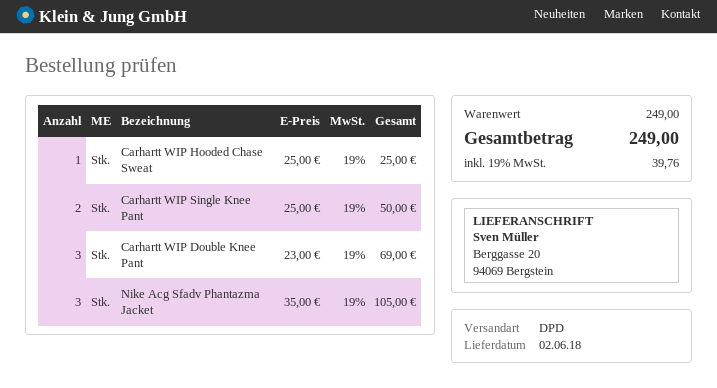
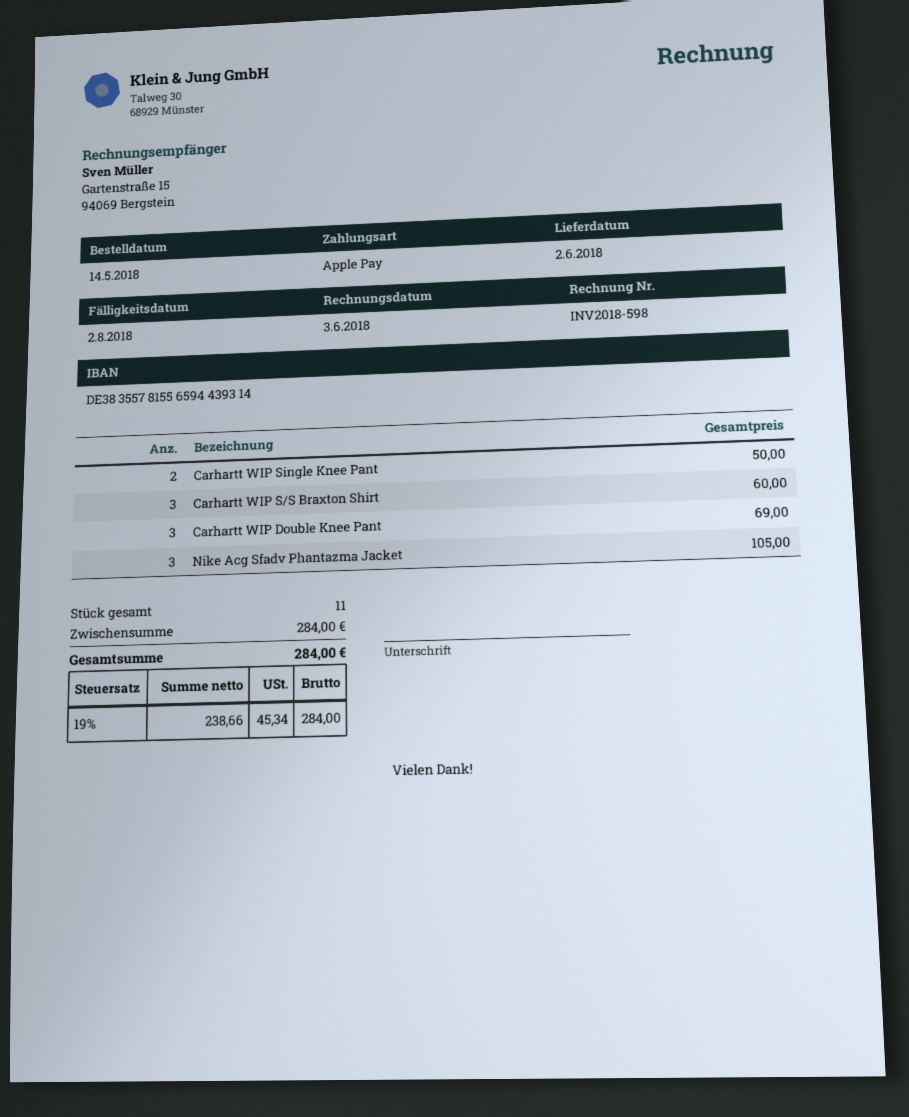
Carhartt WIP Hooded Chase Sweat: 1 for 25.00 -> none
Carhartt WIP S/S Braxton Shirt: none -> 3 for 60.00
subtotal: 249.00 -> 284.00
tax: 19% = 39.76 -> 19% = 45.34
total: 249.00 -> 284.00

